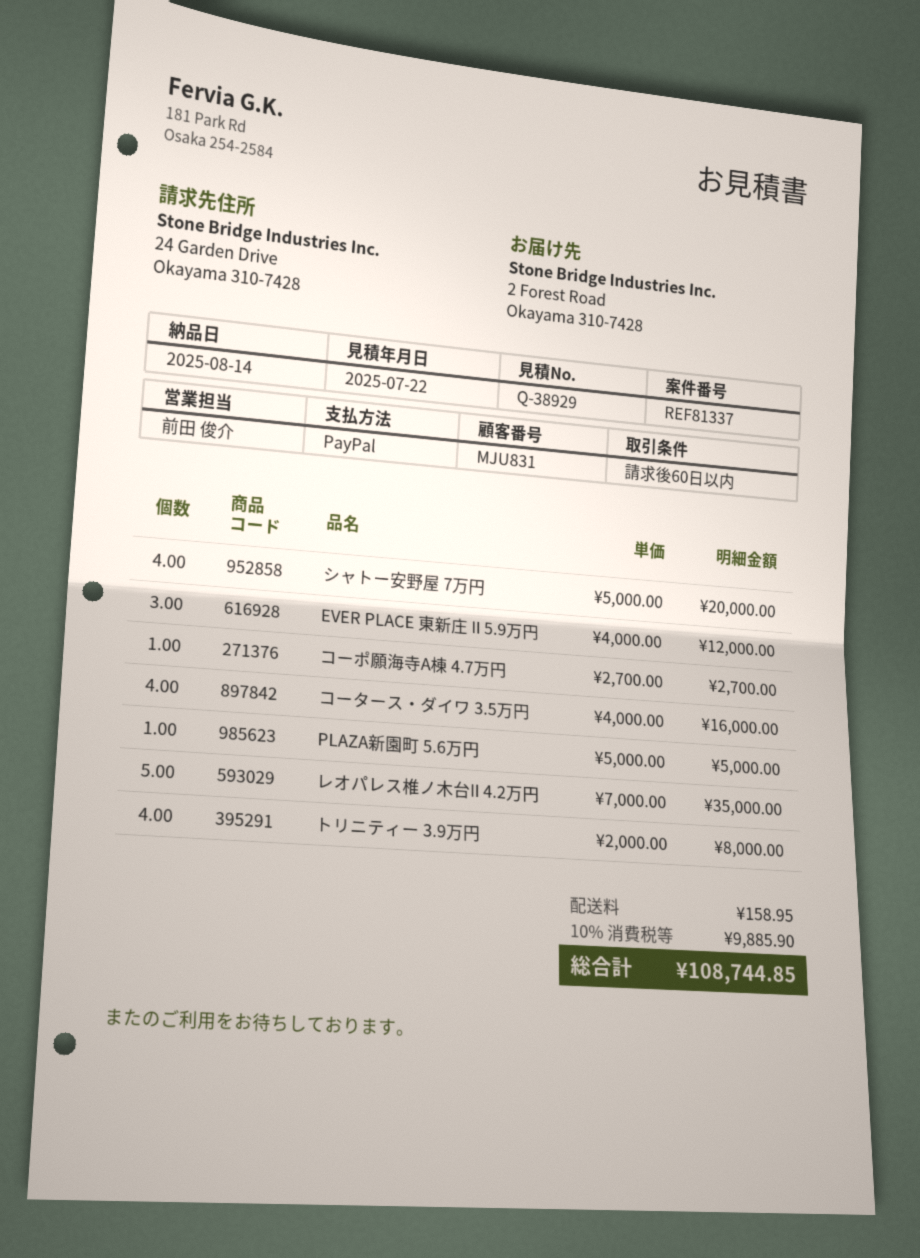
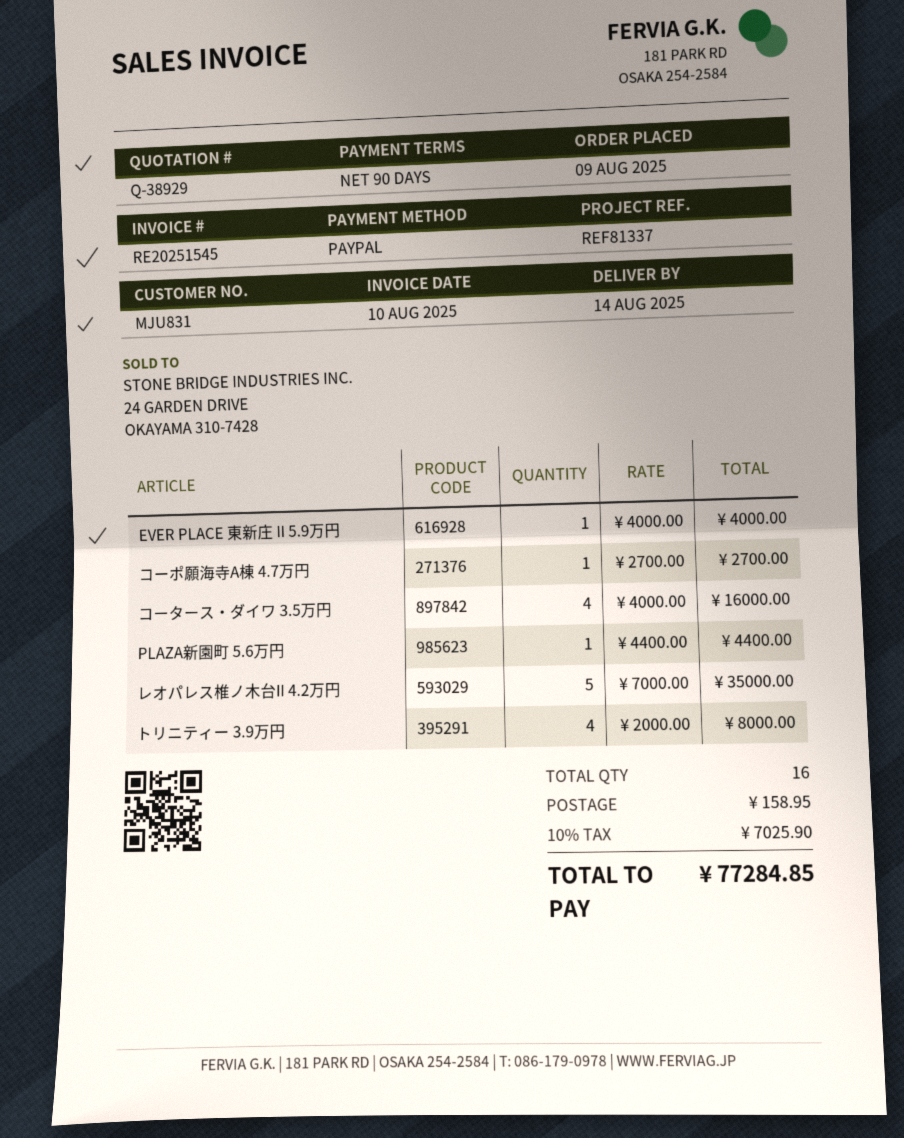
payment terms: 60 days -> 90 days
シャトー安野屋 7万円: 4 x 5000.00 = 20000.00 -> none
EVER PLACE 東新庄 II 5.9万円: 3 x 4000.00 = 12000.00 -> 1 x 4000.00 = 4000.00
PLAZA新園町 5.6万円: 1 x 5000.00 = 5000.00 -> 1 x 4400.00 = 4400.00
tax: 10% = 9885.90 -> 10% = 7025.90
total: 108744.85 -> 77284.85

